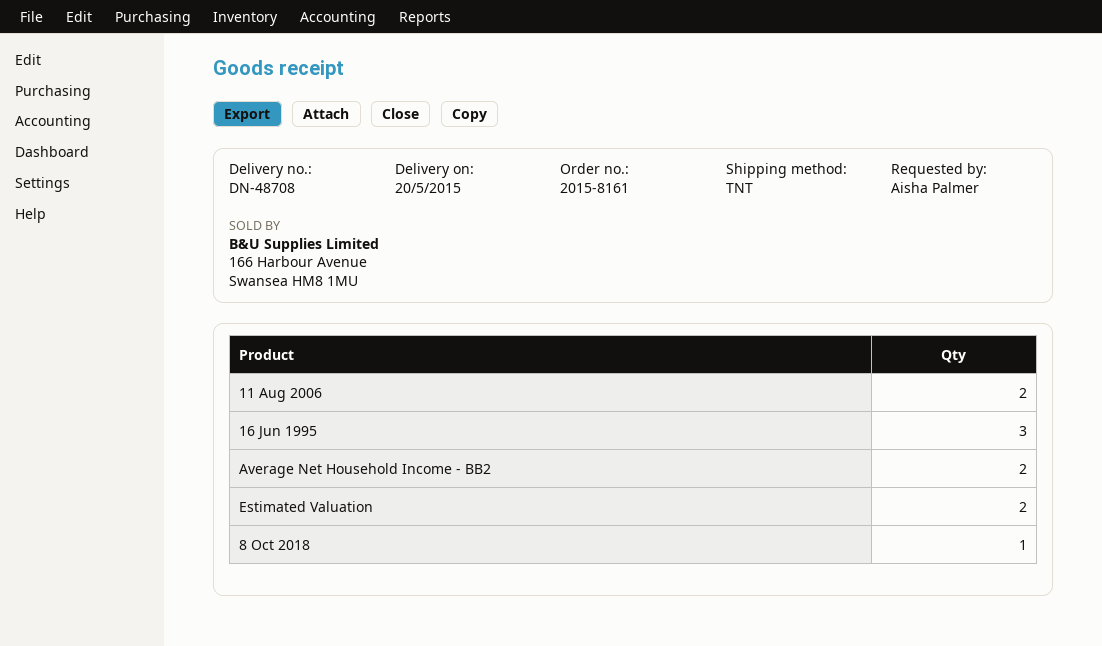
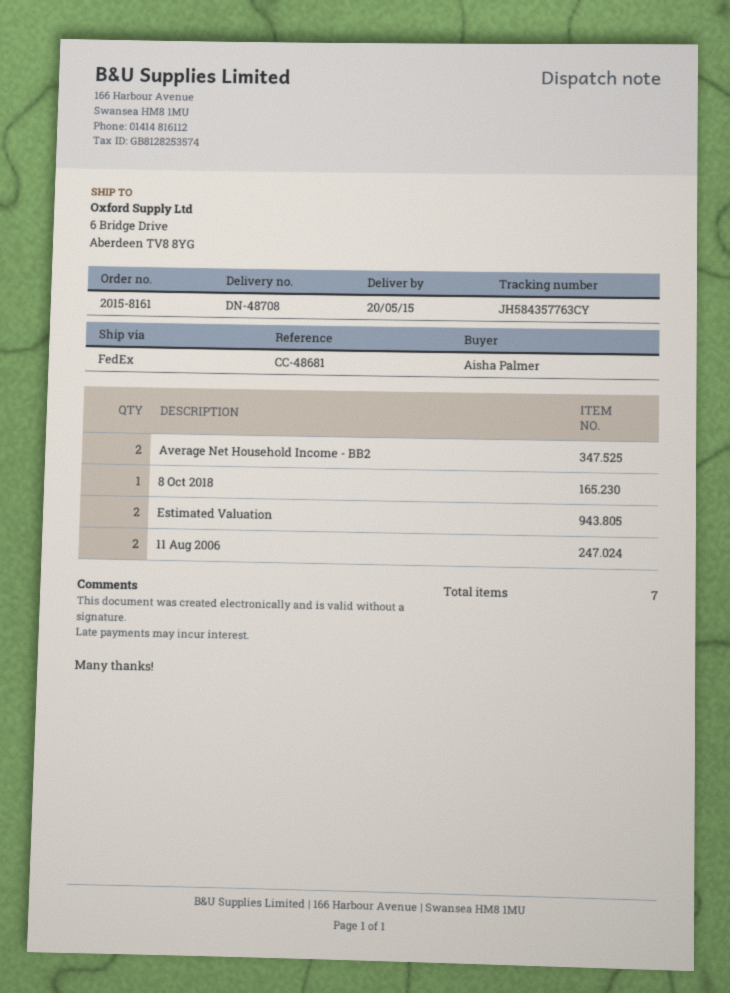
shipping method: TNT -> FedEx
16 Jun 1995: 3 -> none

